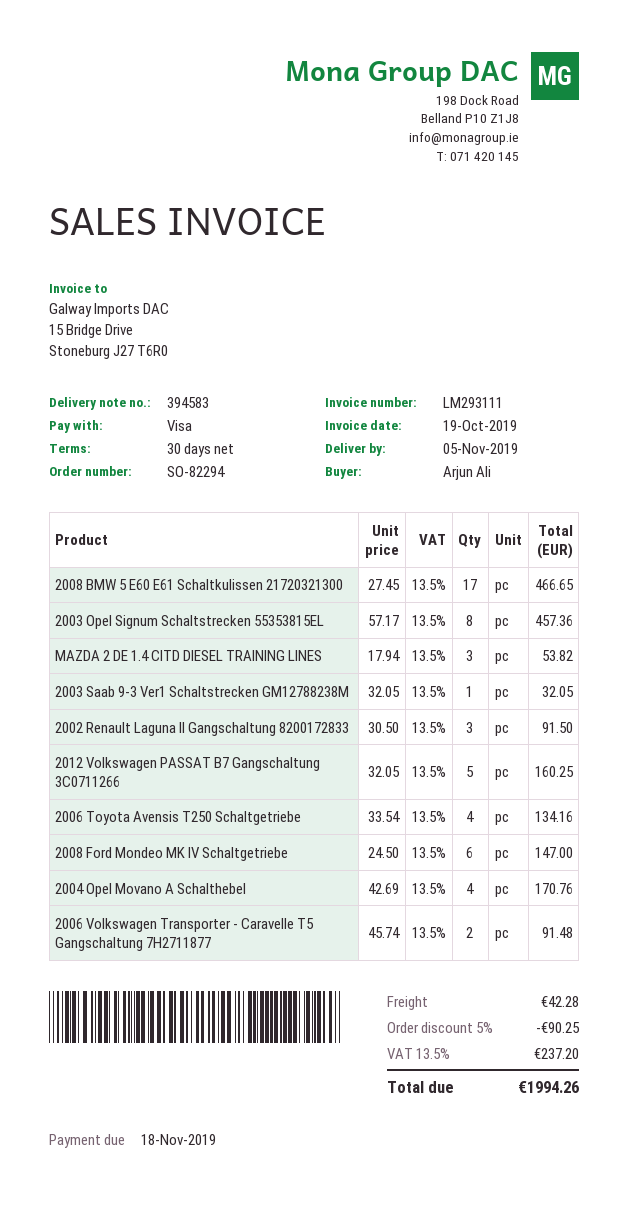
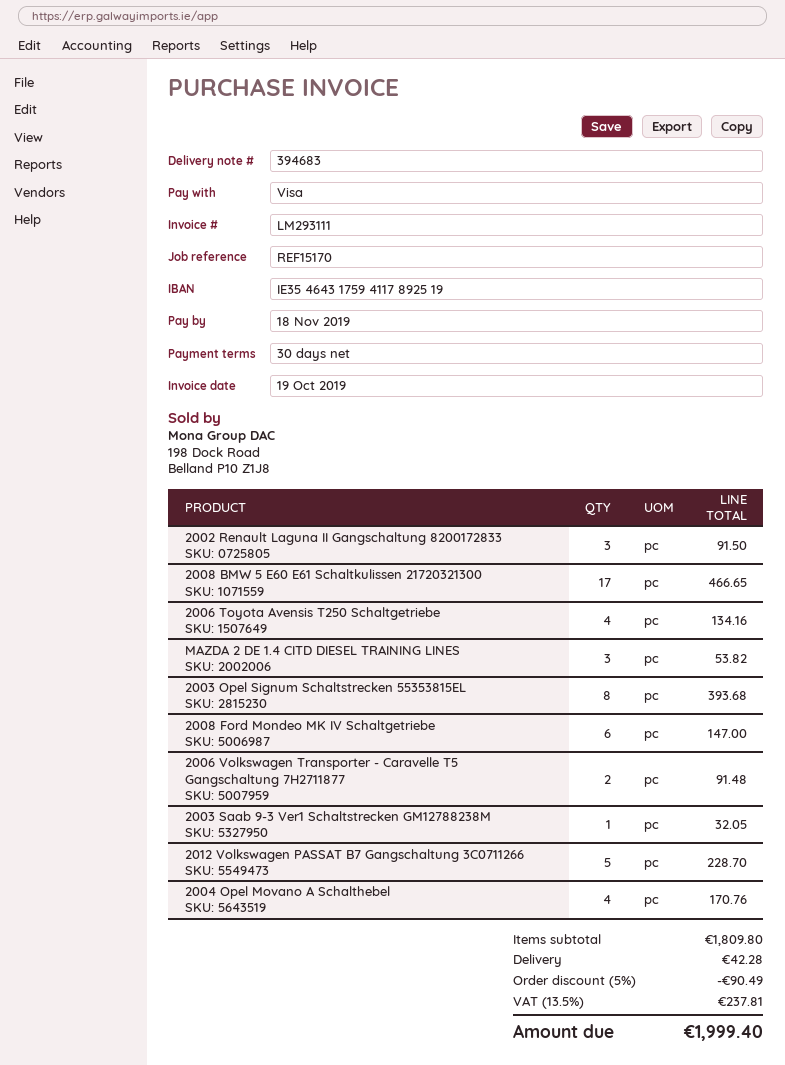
delivery note number: 394583 -> 394683
2003 Opel Signum Schaltstrecken 55353815EL: 8 for 457.36 -> 8 for 393.68
2012 Volkswagen PASSAT B7 Gangschaltung 3C0711266: 5 for 160.25 -> 5 for 228.70
discount: 5% = 90.25 -> 5% = 90.49
tax: 13.5% = 237.20 -> 13.5% = 237.81
total: 1994.26 -> 1999.40

